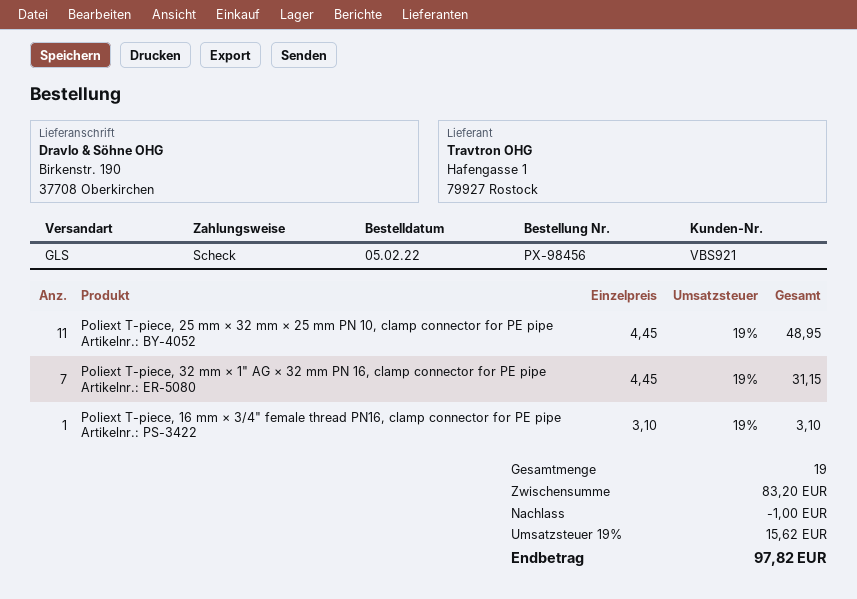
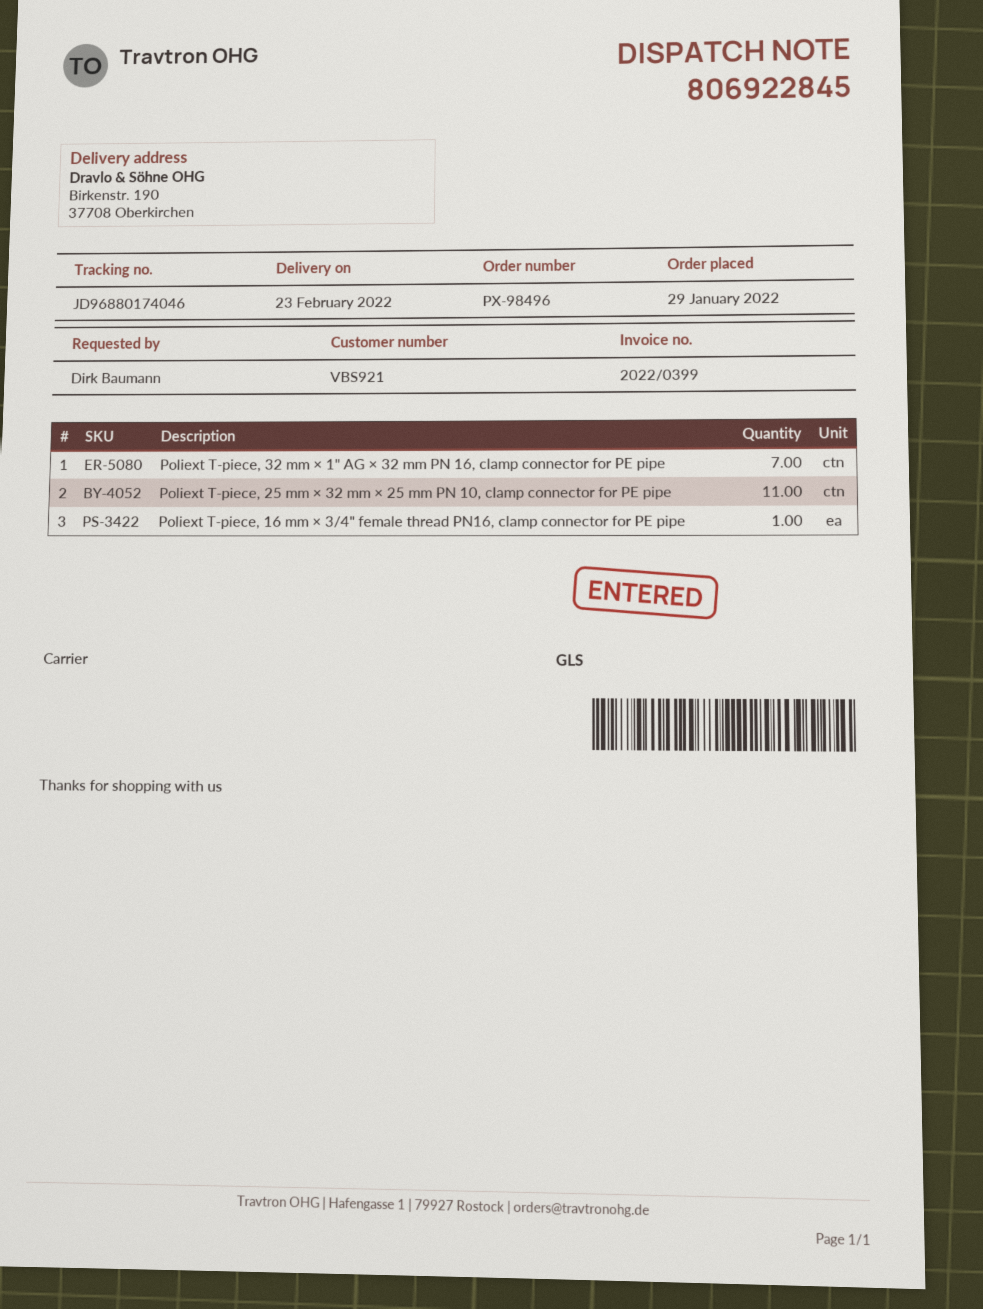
order number: PX-98456 -> PX-98496
order date: 2022-02-05 -> 2022-01-29

